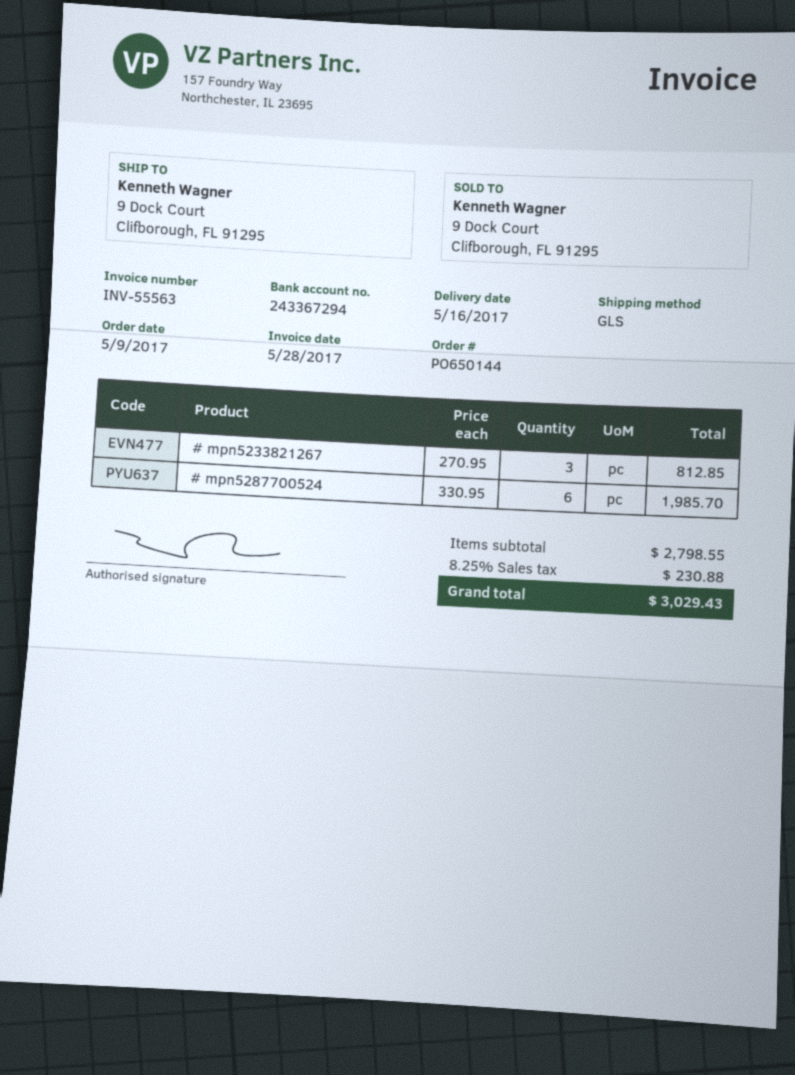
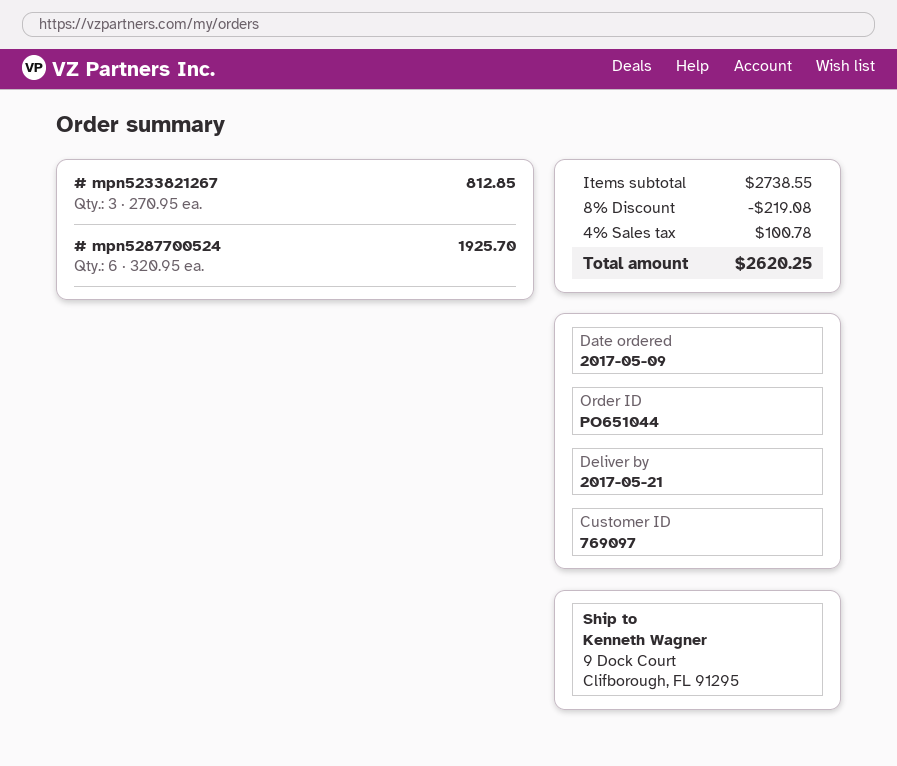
order number: PO650144 -> PO651044
delivery date: 2017-05-16 -> 2017-05-21
# mpn5287700524: 6 x 330.95 = 1985.70 -> 6 x 320.95 = 1925.70
subtotal: 2798.55 -> 2738.55
discount: none -> 8% = 219.08
tax: 8.25% = 230.88 -> 4% = 100.78
total: 3029.43 -> 2620.25

